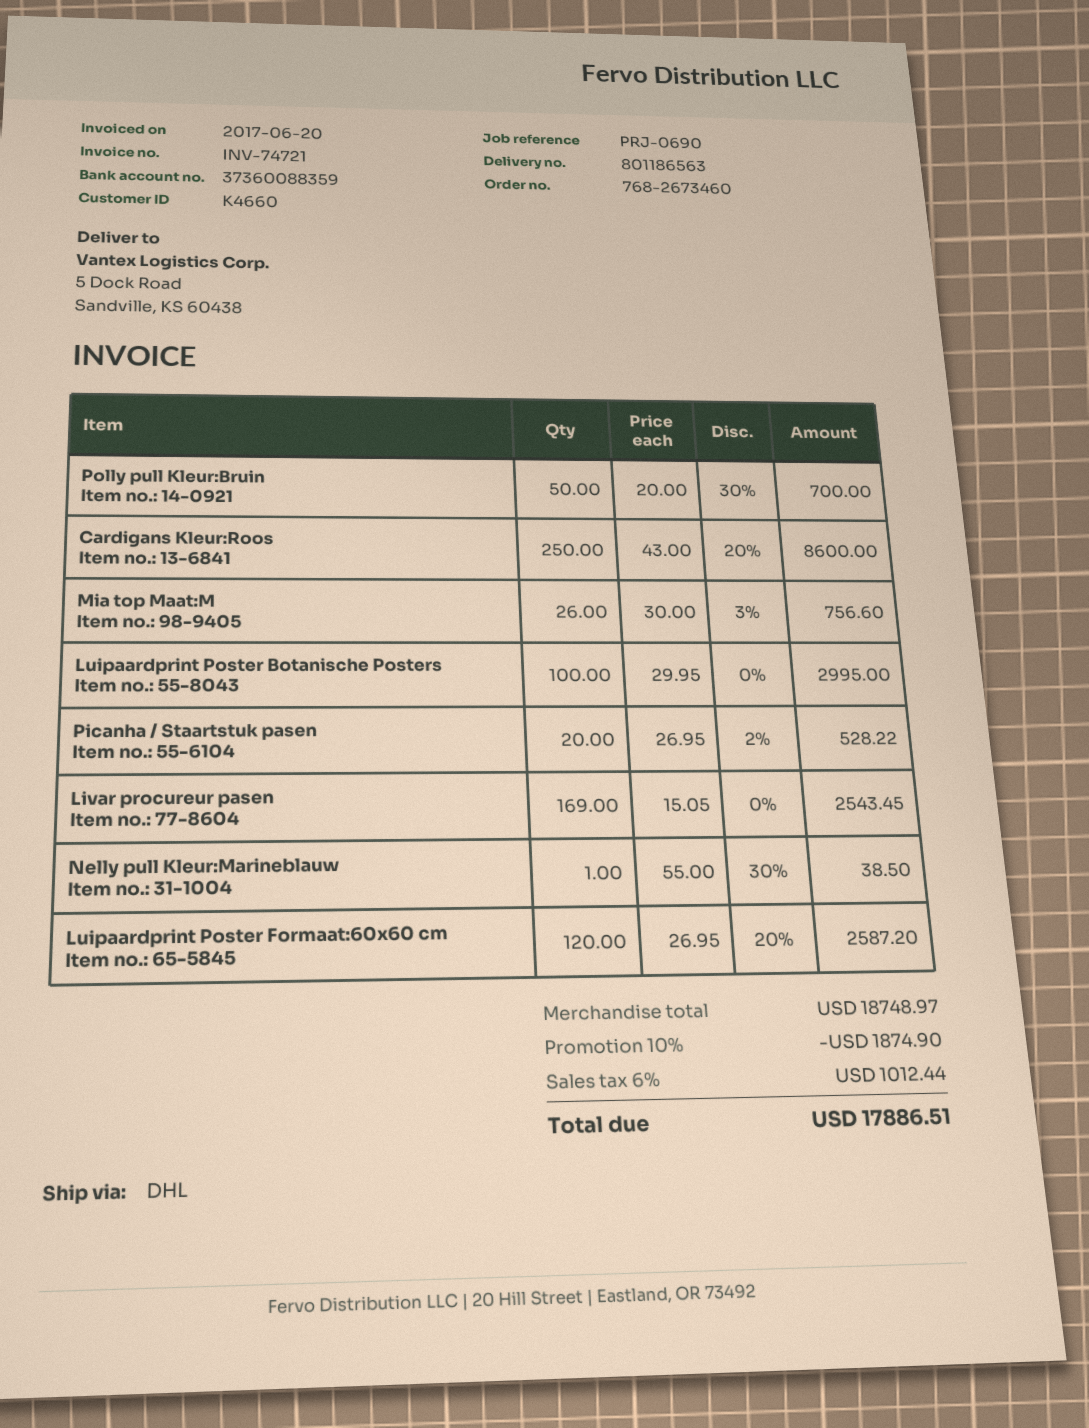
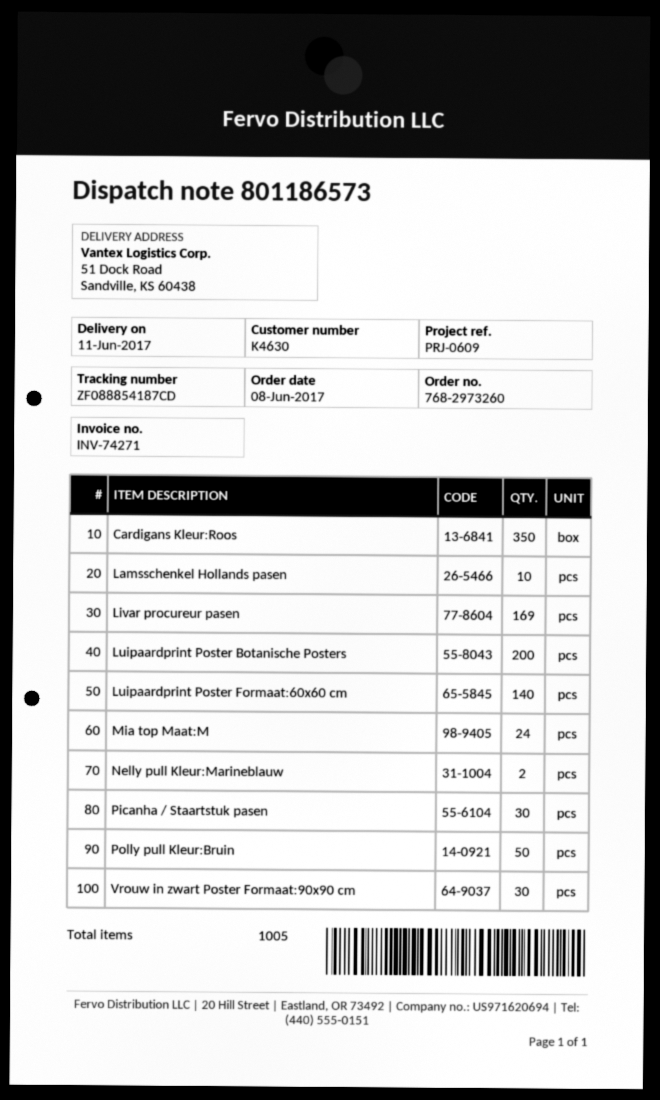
order number: 768-2673460 -> 768-2973260
delivery note number: 801186563 -> 801186573
invoice number: INV-74721 -> INV-74271
customer number: K4660 -> K4630
reference: PRJ-0690 -> PRJ-0609
ship to: 5 Dock Road, Sandville, KS 60438 -> 51 Dock Road, Sandville, KS 60438
Cardigans Kleur:Roos: 250 -> 350
Mia top Maat:M: 26 -> 24
Luipaardprint Poster Botanische Posters: 100 -> 200
Picanha / Staartstuk pasen: 20 -> 30
Nelly pull Kleur:Marineblauw: 1 -> 2
Luipaardprint Poster Formaat:60x60 cm: 120 -> 140
Lamsschenkel Hollands pasen: none -> 10
Vrouw in zwart Poster Formaat:90x90 cm: none -> 30

